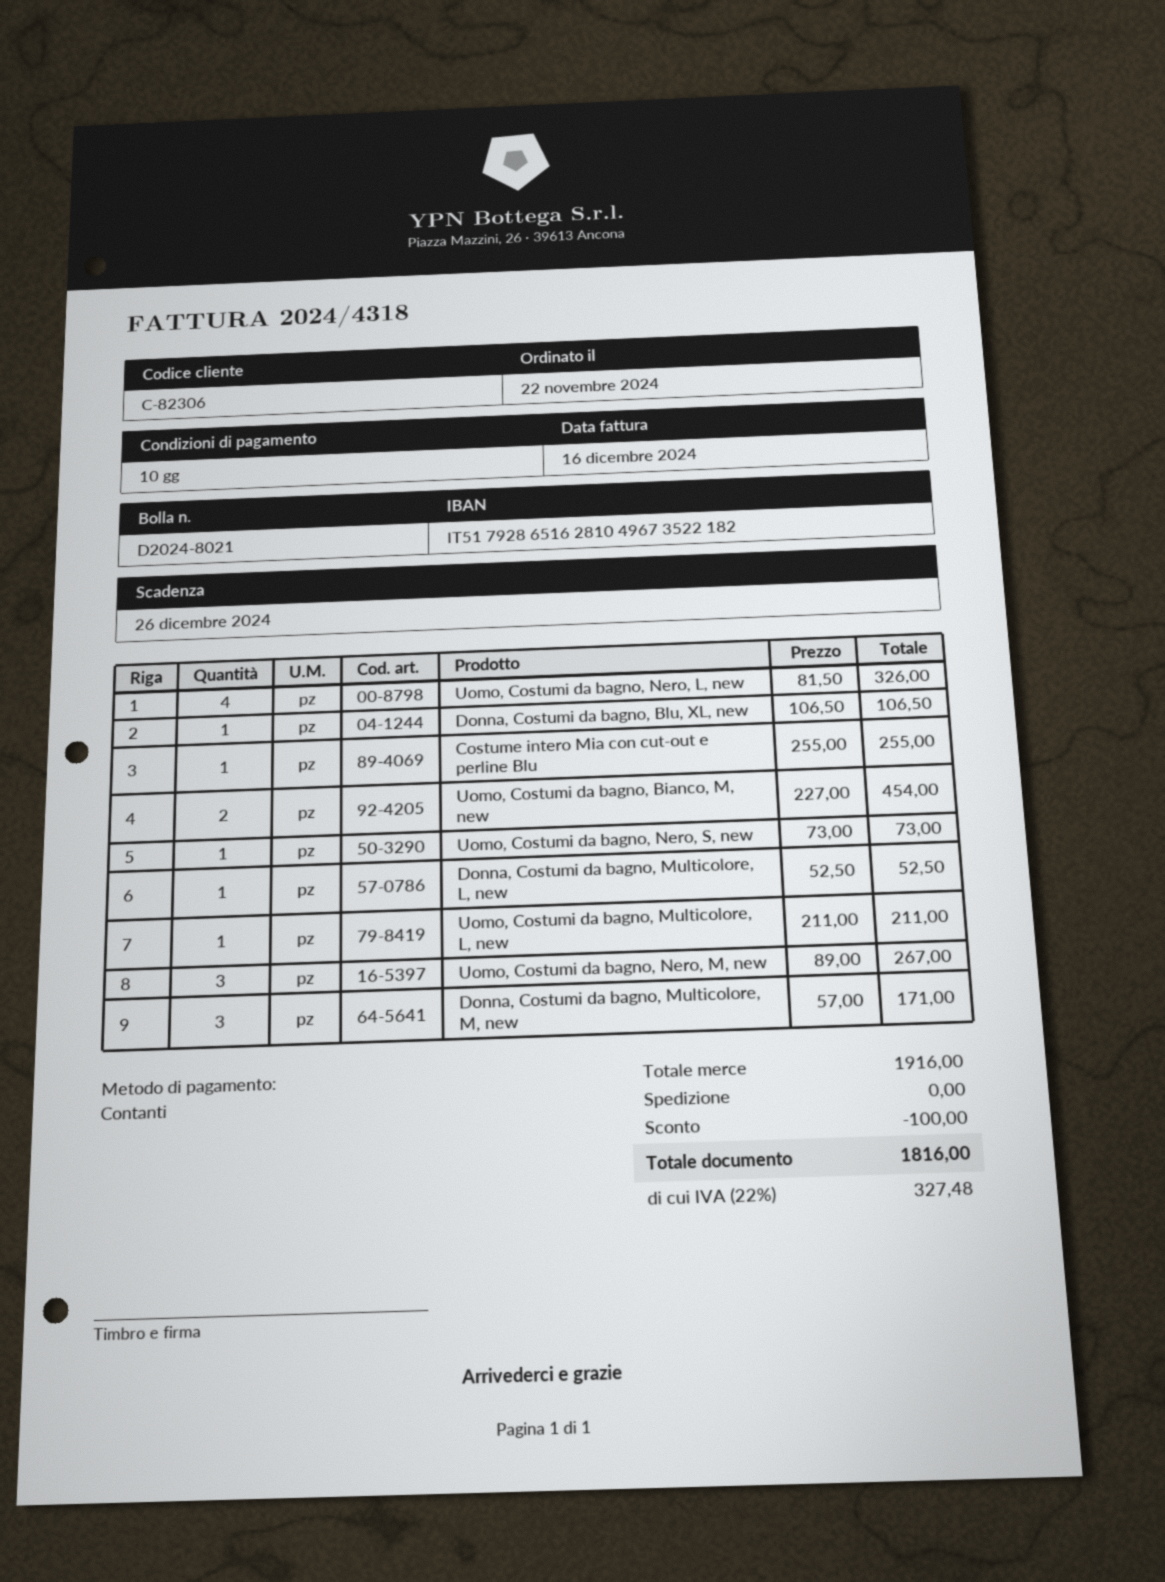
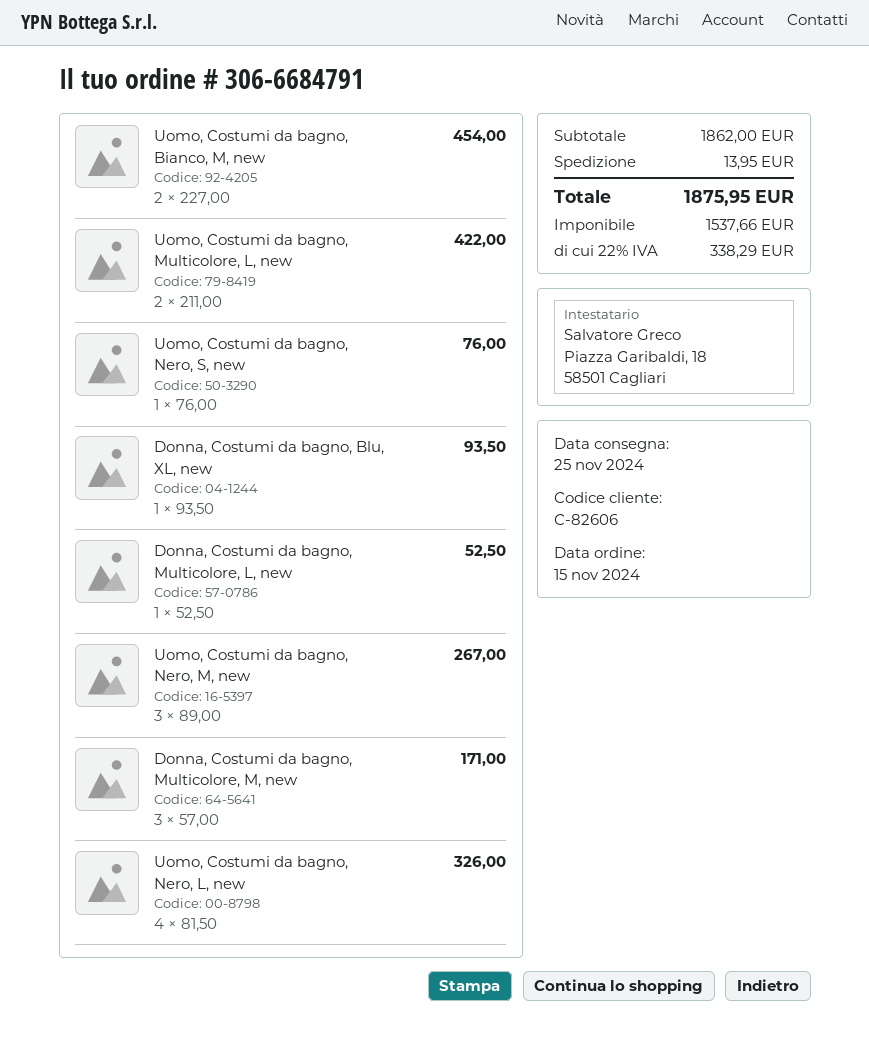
order date: 2024-11-22 -> 2024-11-15
customer number: C-82306 -> C-82606
Donna, Costumi da bagno, Blu, XL, new: 1 x 106.50 = 106.50 -> 1 x 93.50 = 93.50
Costume intero Mia con cut-out e perline Blu: 1 x 255.00 = 255.00 -> none
Uomo, Costumi da bagno, Nero, S, new: 1 x 73.00 = 73.00 -> 1 x 76.00 = 76.00
Uomo, Costumi da bagno, Multicolore, L, new: 1 x 211.00 = 211.00 -> 2 x 211.00 = 422.00
subtotal: 1916.00 -> 1862.00
discount: 100.00 -> none
shipping: 0.00 -> 13.95
tax: 22% = 327.48 -> 22% = 338.29
total: 1816.00 -> 1875.95

